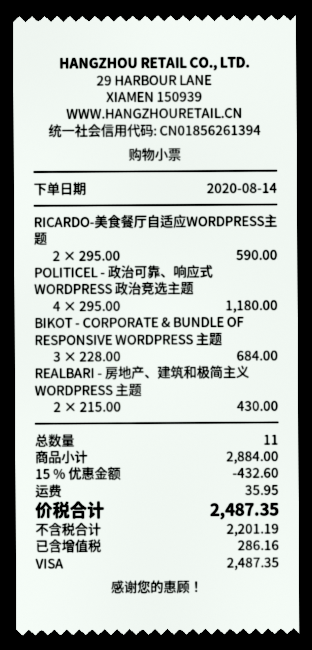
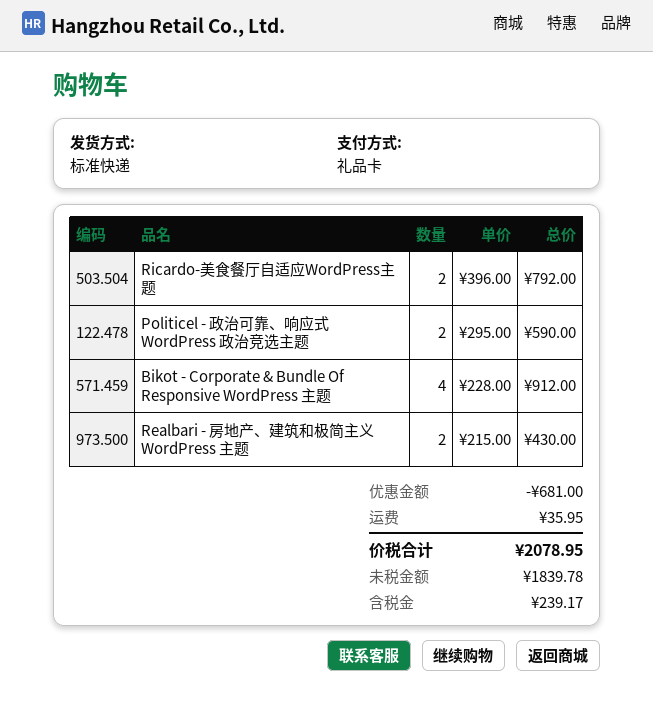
payment method: Visa -> gift card
RICARDO-美食餐厅自适应WORDPRESS主题: 2 x 295.00 = 590.00 -> 2 x 396.00 = 792.00
POLITICEL - 政治可靠、响应式 WORDPRESS 政治竞选主题: 4 x 295.00 = 1180.00 -> 2 x 295.00 = 590.00
BIKOT - CORPORATE & BUNDLE OF RESPONSIVE WORDPRESS 主题: 3 x 228.00 = 684.00 -> 4 x 228.00 = 912.00
discount: 432.60 -> 681.00
net: 2201.19 -> 1839.78
tax: 286.16 -> 239.17
total: 2487.35 -> 2078.95

